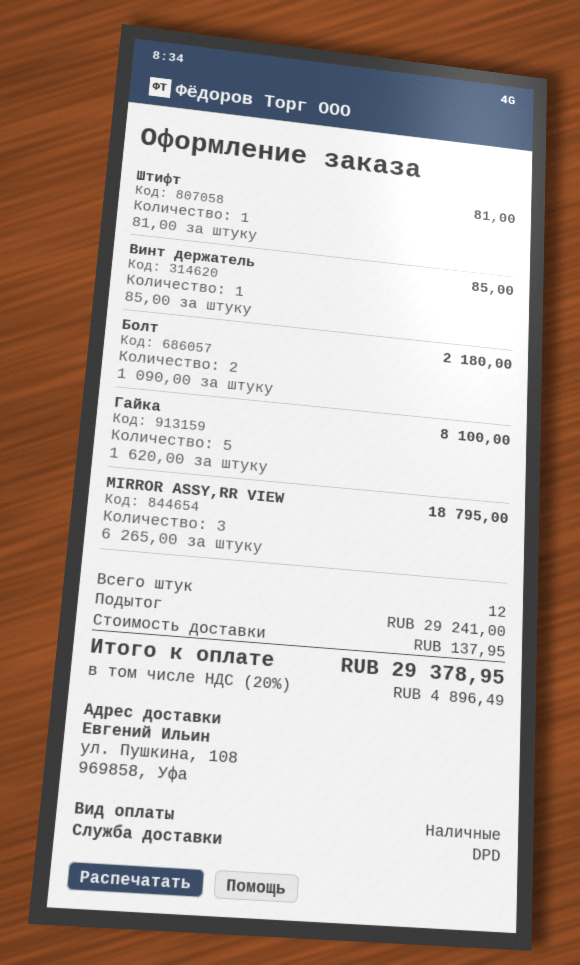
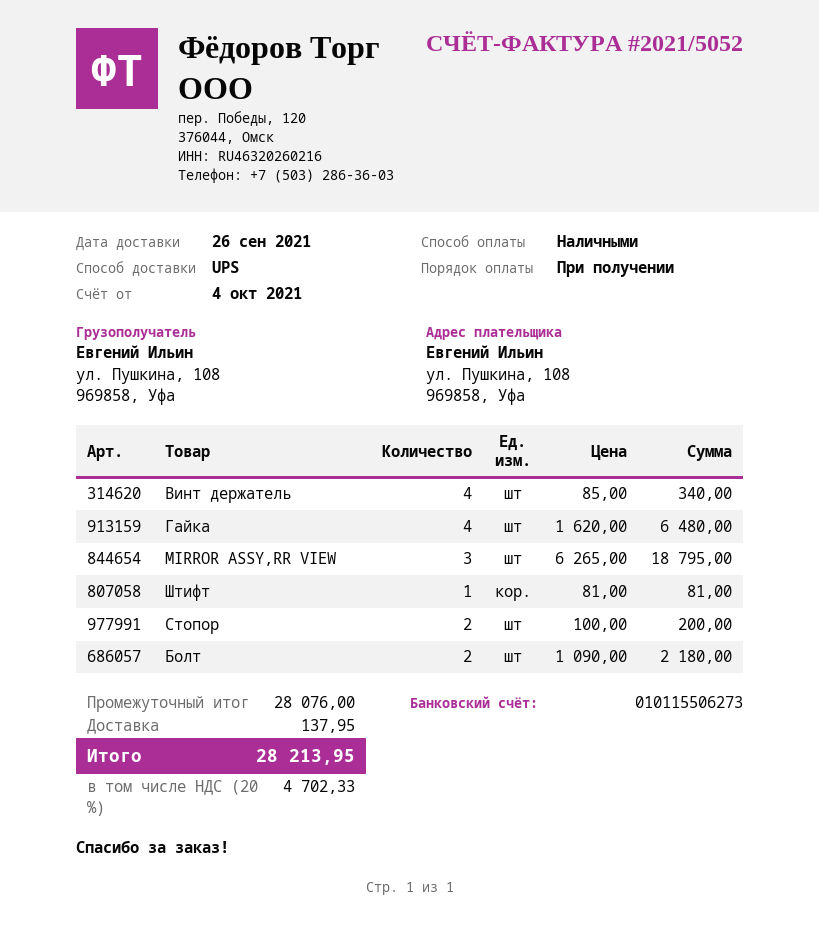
shipping method: DPD -> UPS
Винт держатель: 1 x 85.00 = 85.00 -> 4 x 85.00 = 340.00
Гайка: 5 x 1620.00 = 8100.00 -> 4 x 1620.00 = 6480.00
Стопор: none -> 2 x 100.00 = 200.00
subtotal: 29241.00 -> 28076.00
tax: 20% = 4896.49 -> 20% = 4702.33
total: 29378.95 -> 28213.95

